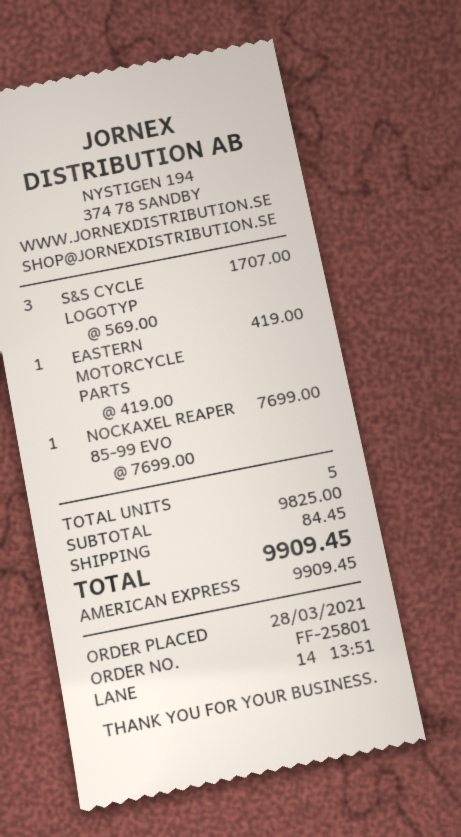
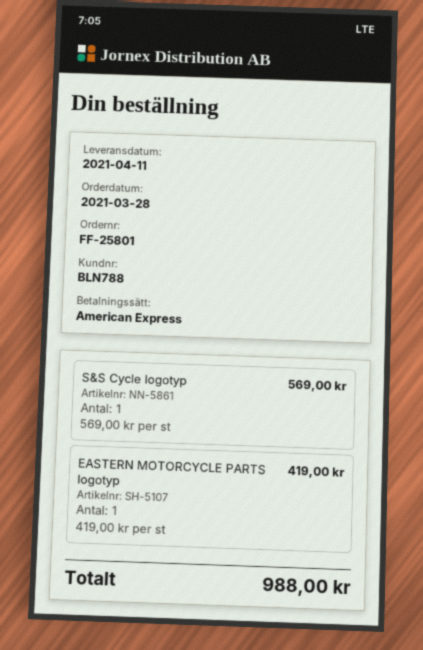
S&S CYCLE LOGOTYP: 3 x 569.00 = 1707.00 -> 1 x 569.00 = 569.00
NOCKAXEL REAPER 85-99 EVO: 1 x 7699.00 = 7699.00 -> none
shipping: 84.45 -> none
total: 9909.45 -> 988.00

